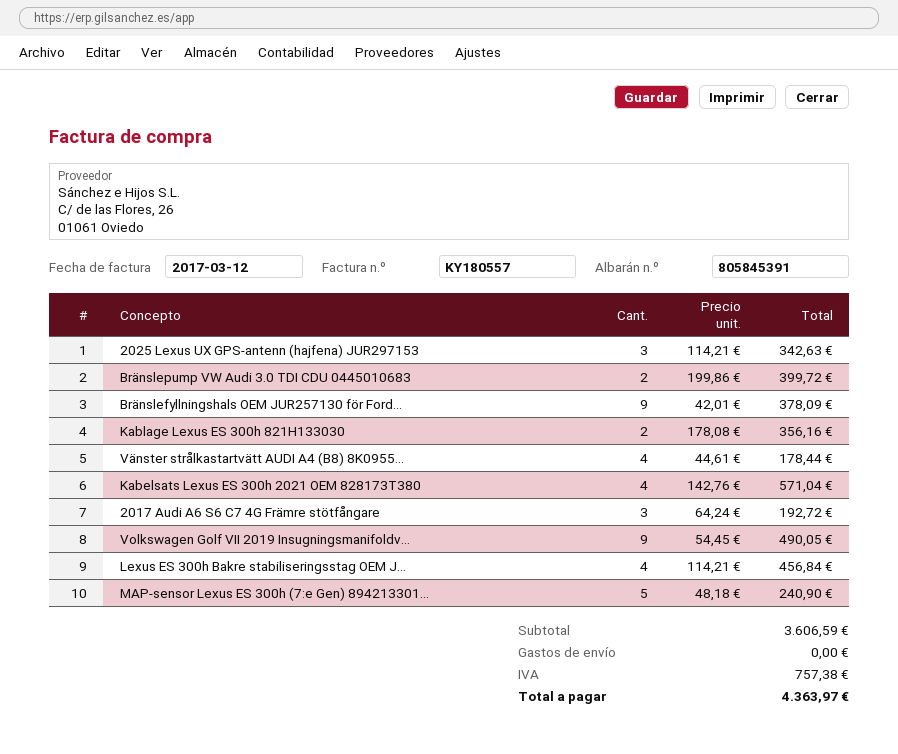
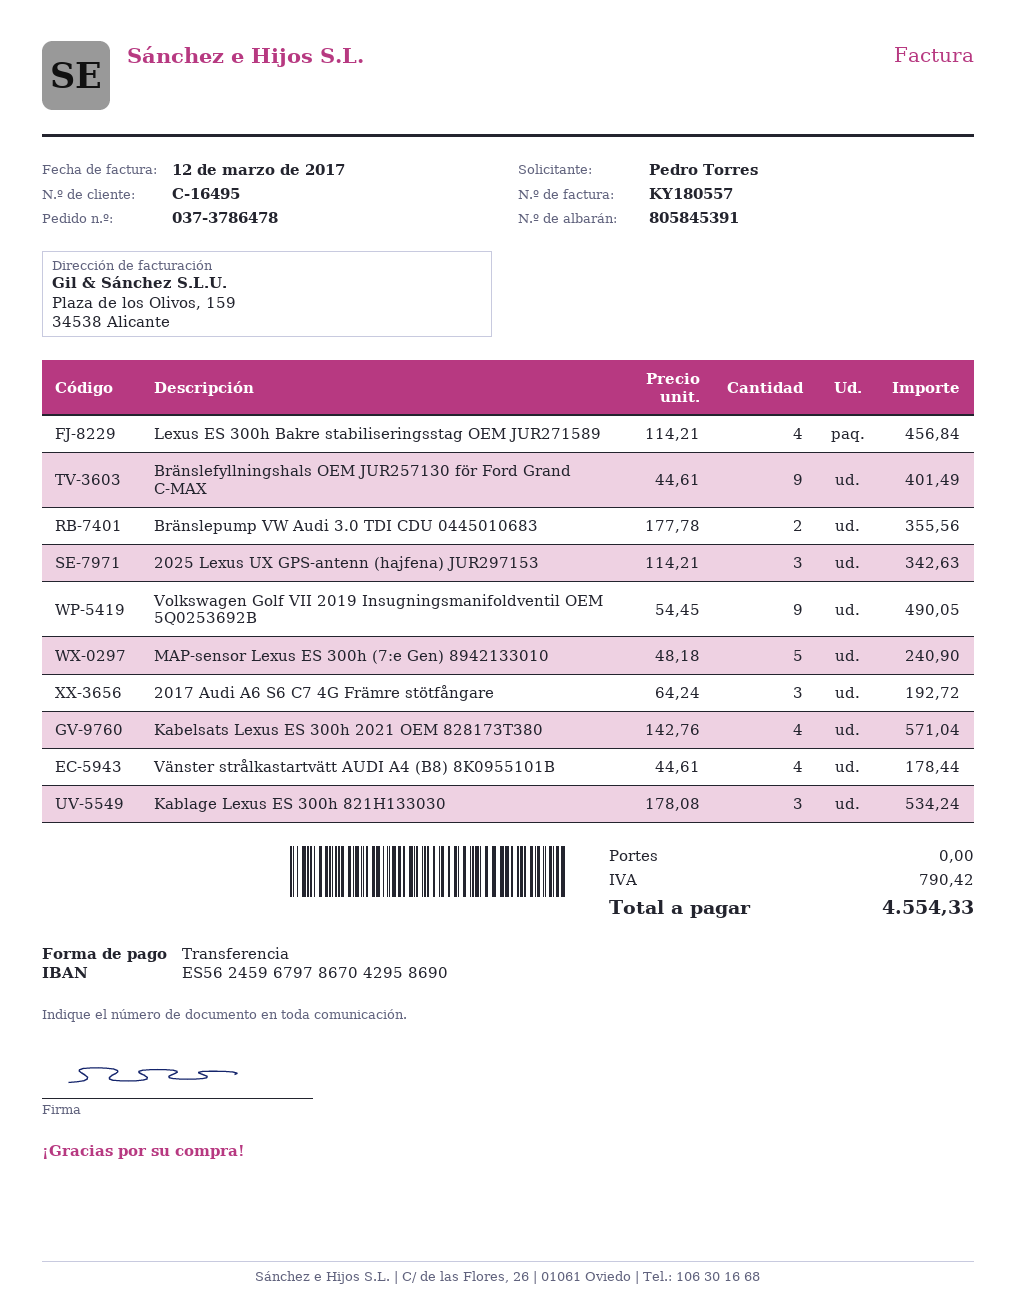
Bränslepump VW Audi 3.0 TDI CDU 0445010683: 2 x 199.86 = 399.72 -> 2 x 177.78 = 355.56
Bränslefyllningshals OEM JUR257130 för Ford...: 9 x 42.01 = 378.09 -> 9 x 44.61 = 401.49
Kablage Lexus ES 300h 821H133030: 2 x 178.08 = 356.16 -> 3 x 178.08 = 534.24
tax: 757.38 -> 790.42
total: 4363.97 -> 4554.33

